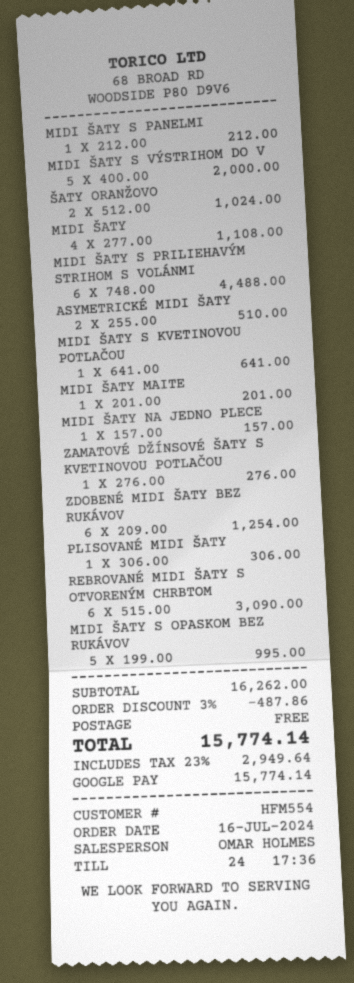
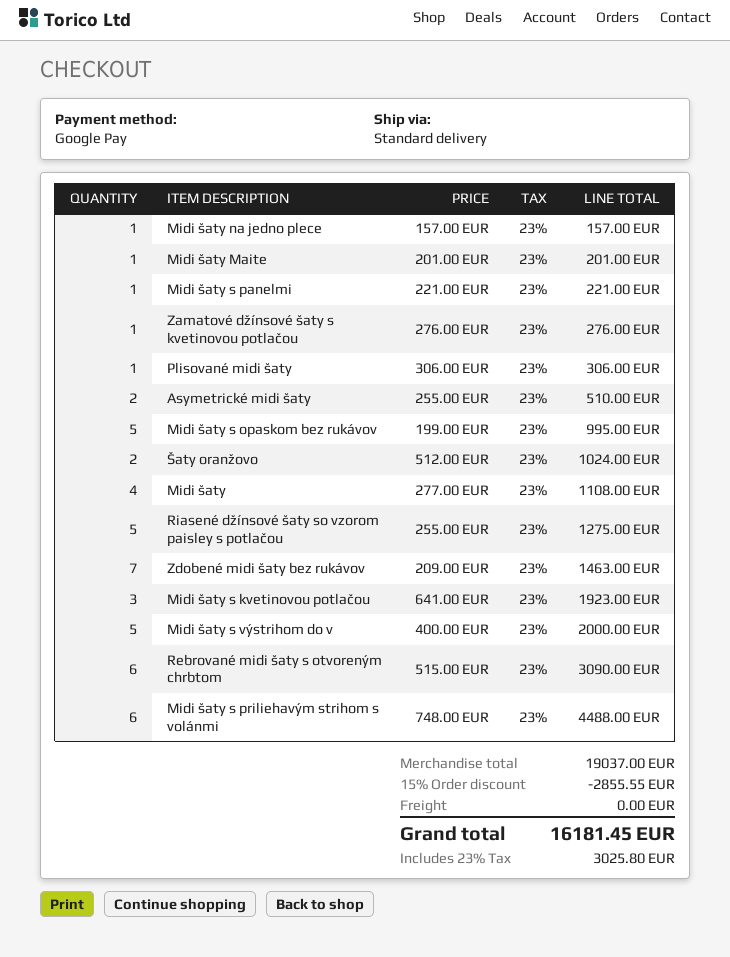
MIDI ŠATY S PANELMI: 1 x 212.00 = 212.00 -> 1 x 221.00 = 221.00
MIDI ŠATY S KVETINOVOU POTLAČOU: 1 x 641.00 = 641.00 -> 3 x 641.00 = 1923.00
ZDOBENÉ MIDI ŠATY BEZ RUKÁVOV: 6 x 209.00 = 1254.00 -> 7 x 209.00 = 1463.00
Riasené džínsové šaty so vzorom paisley s potlačou: none -> 5 x 255.00 = 1275.00
subtotal: 16262.00 -> 19037.00
discount: 3% = 487.86 -> 15% = 2855.55
tax: 23% = 2949.64 -> 23% = 3025.80
total: 15774.14 -> 16181.45

